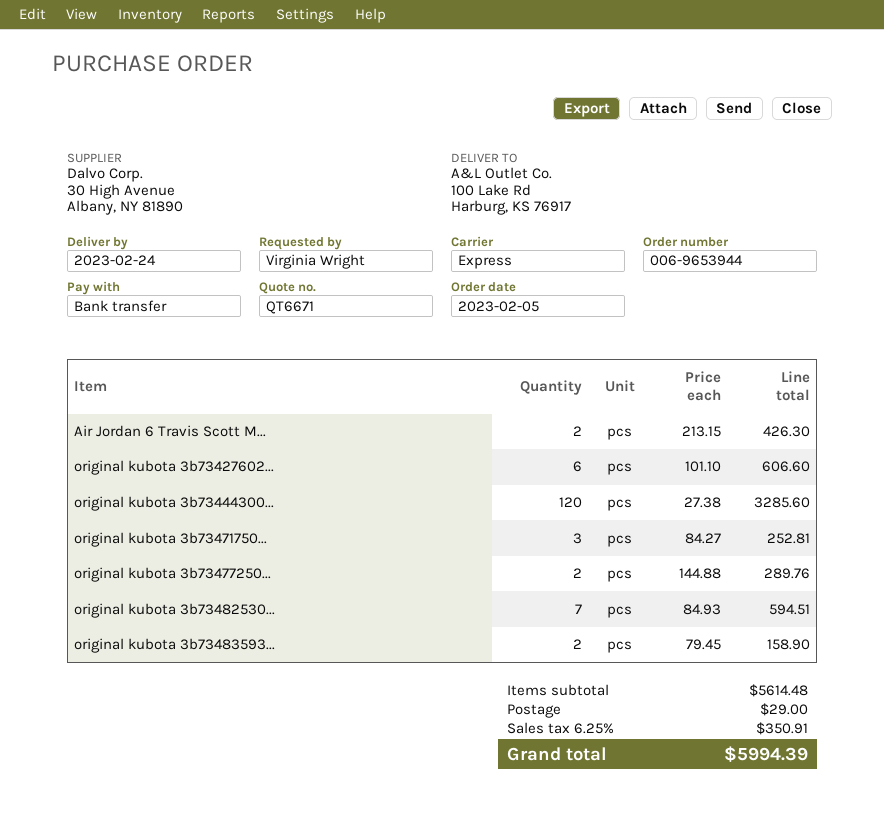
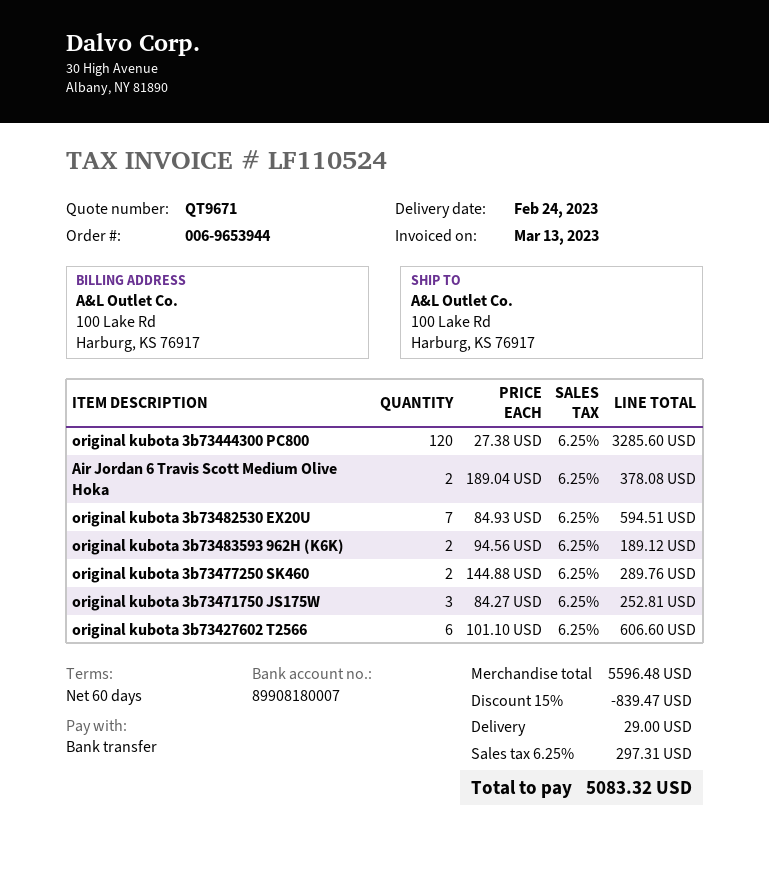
quote number: QT6671 -> QT9671
Air Jordan 6 Travis Scott M...: 2 x 213.15 = 426.30 -> 2 x 189.04 = 378.08
original kubota 3b73483593...: 2 x 79.45 = 158.90 -> 2 x 94.56 = 189.12
subtotal: 5614.48 -> 5596.48
discount: none -> 15% = 839.47
tax: 6.25% = 350.91 -> 6.25% = 297.31
total: 5994.39 -> 5083.32

